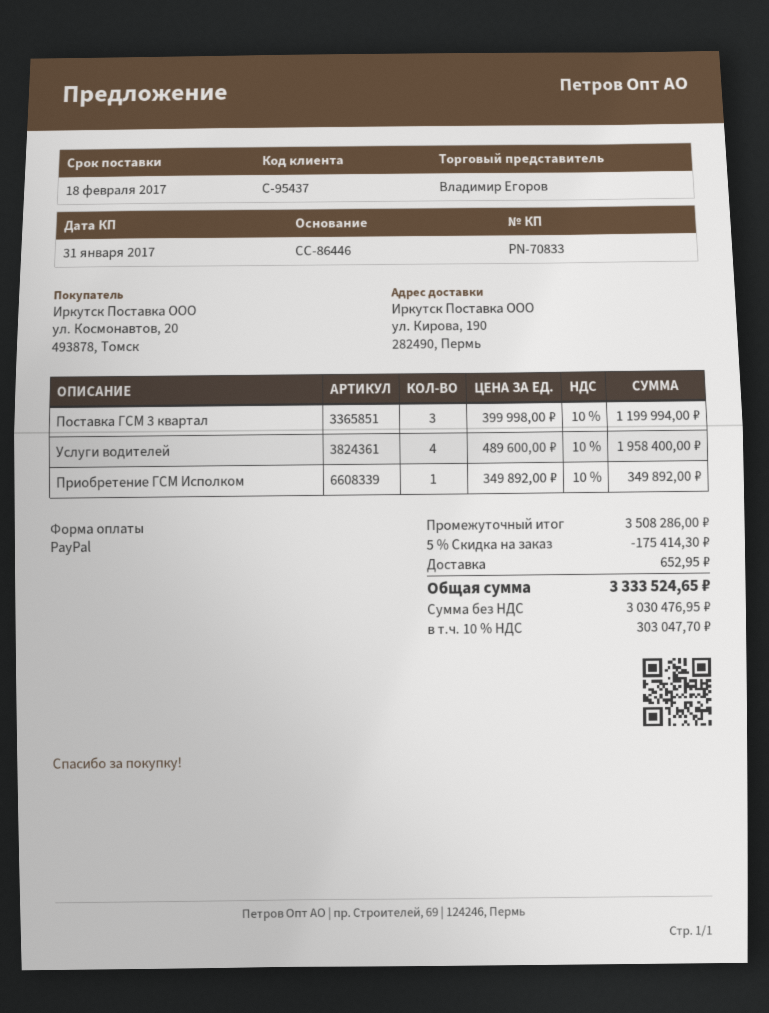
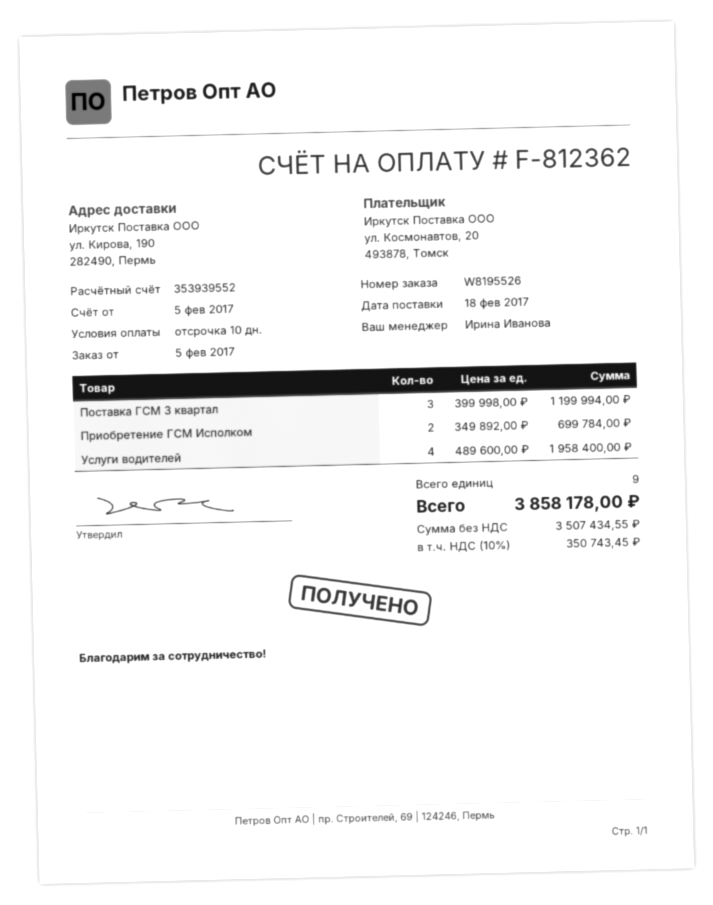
sales rep: Владимир Егоров -> Ирина Иванова
Приобретение ГСМ Исполком: 1 x 349892.00 = 349892.00 -> 2 x 349892.00 = 699784.00
discount: 5% = 175414.30 -> none
shipping: 652.95 -> none
net: 3030476.95 -> 3507434.55
tax: 10% = 303047.70 -> 10% = 350743.45
total: 3333524.65 -> 3858178.00

